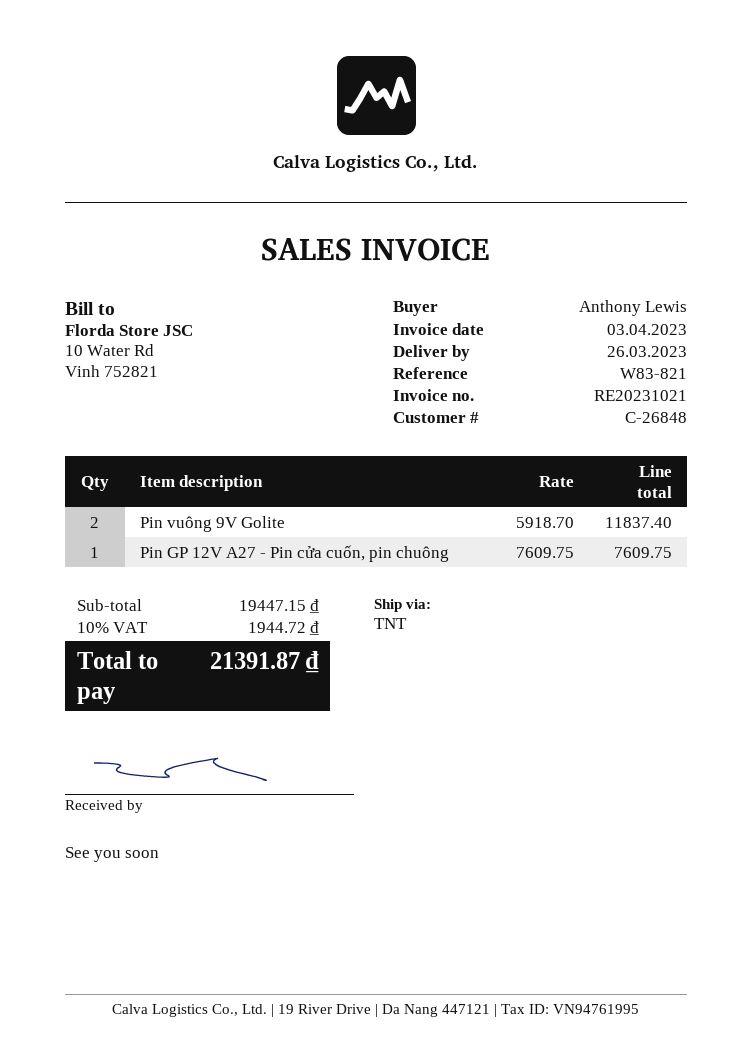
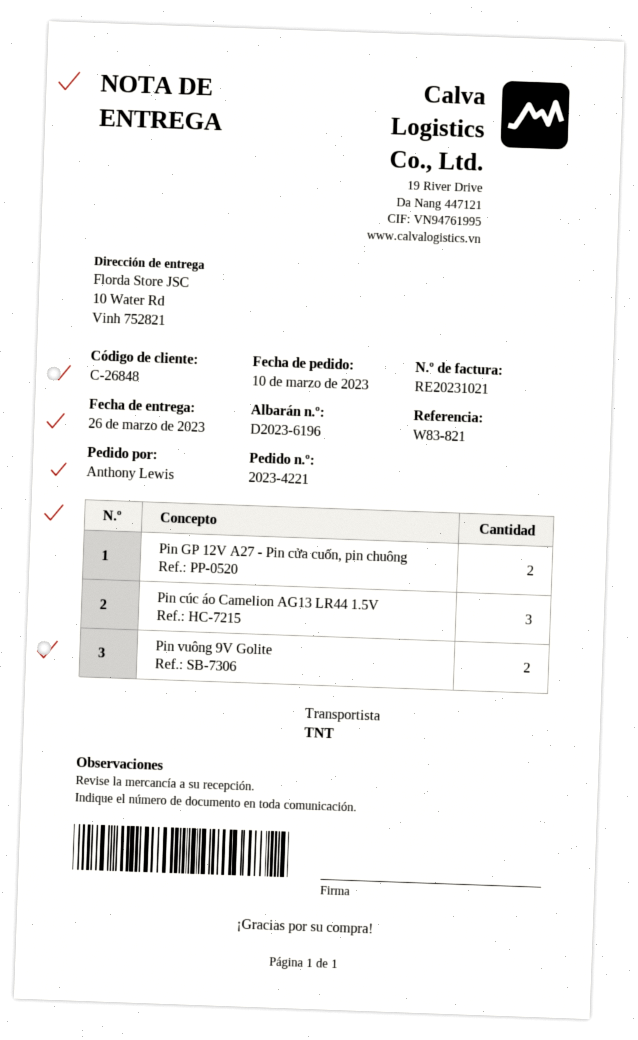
Pin GP 12V A27 - Pin cửa cuốn, pin chuông: 1 -> 2
Pin cúc áo Camelion AG13 LR44 1.5V: none -> 3

